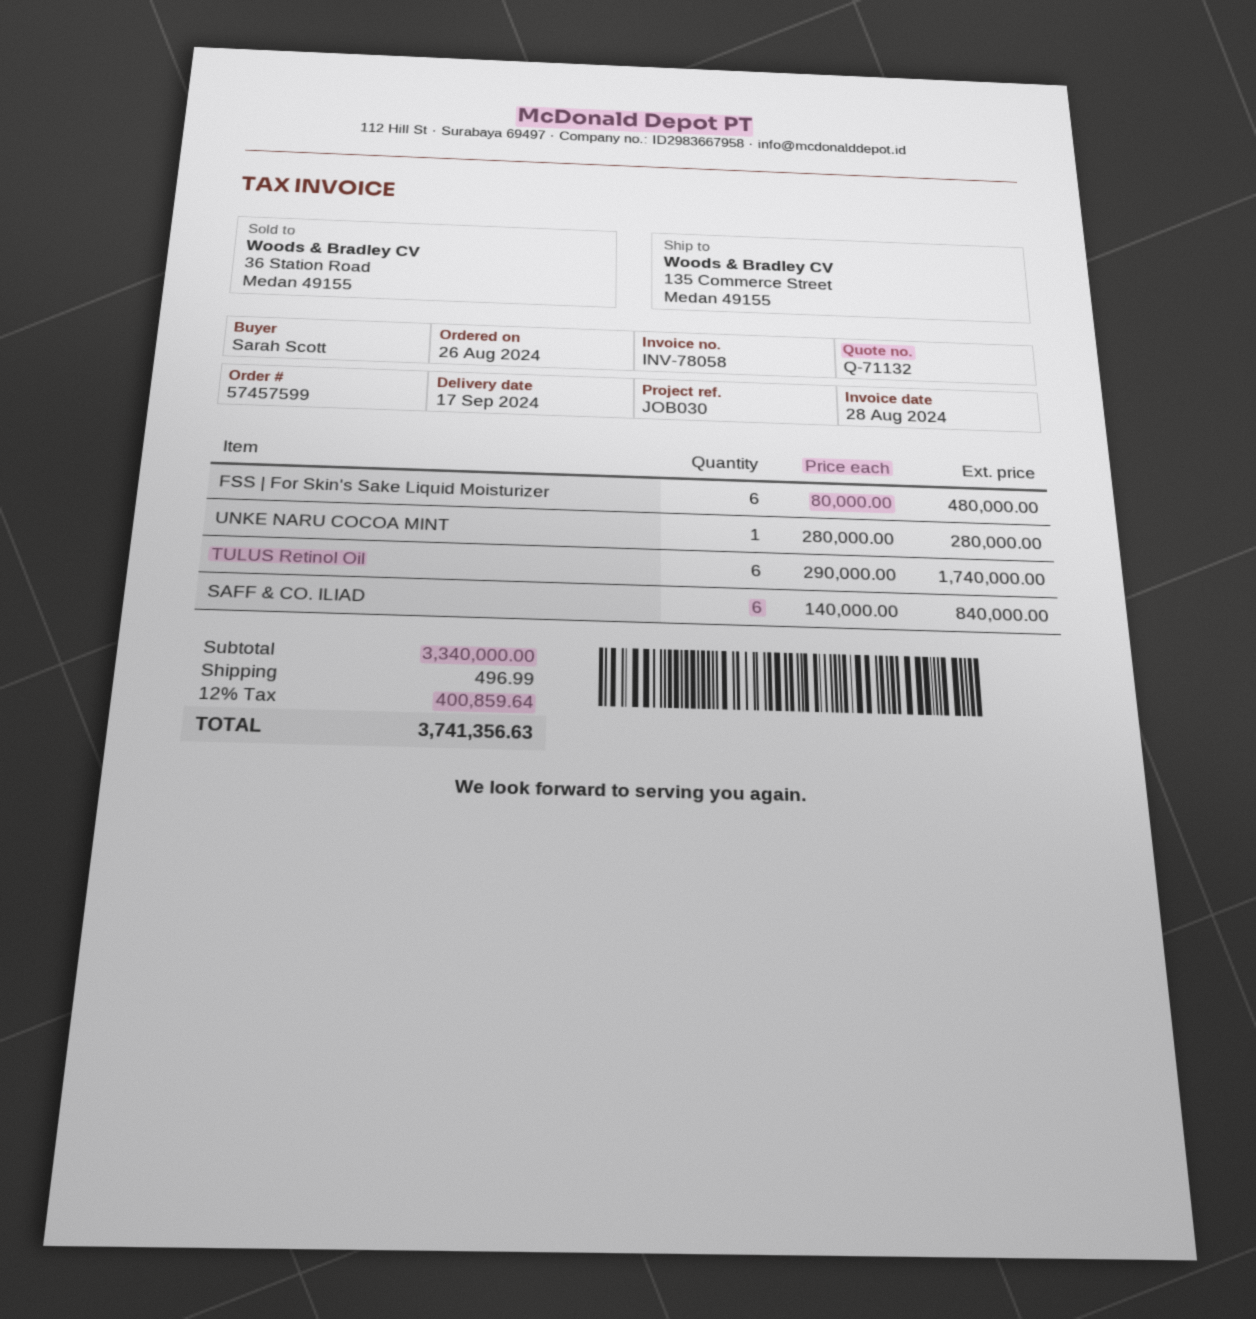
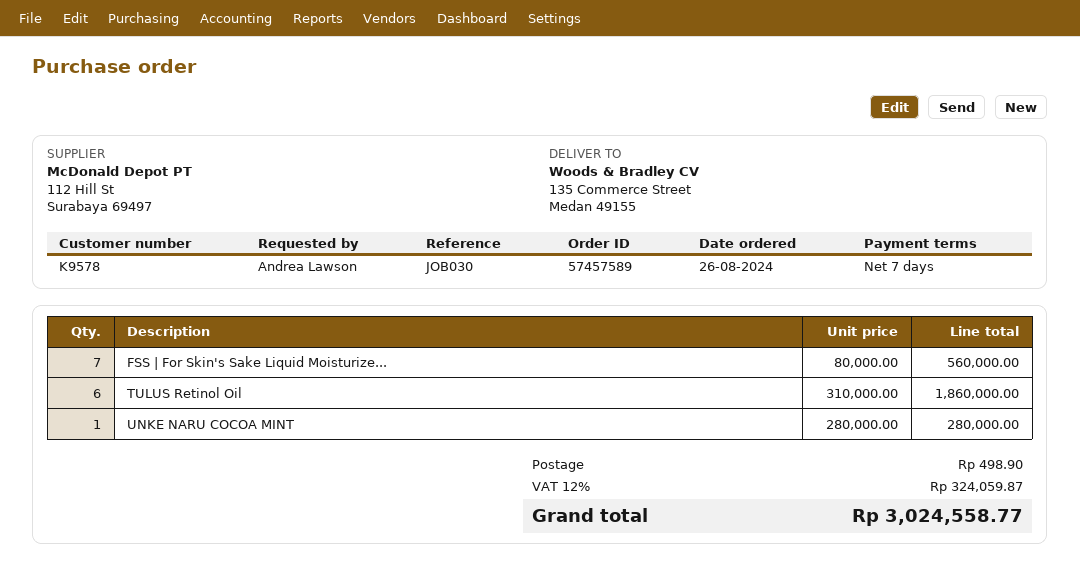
order number: 57457599 -> 57457589
ordered by: Sarah Scott -> Andrea Lawson
FSS | For Skin's Sake Liquid Moisturizer: 6 x 80000.00 = 480000.00 -> 7 x 80000.00 = 560000.00
TULUS Retinol Oil: 6 x 290000.00 = 1740000.00 -> 6 x 310000.00 = 1860000.00
SAFF & CO. ILIAD: 6 x 140000.00 = 840000.00 -> none
shipping: 496.99 -> 498.90
tax: 12% = 400859.64 -> 12% = 324059.87
total: 3741356.63 -> 3024558.77

